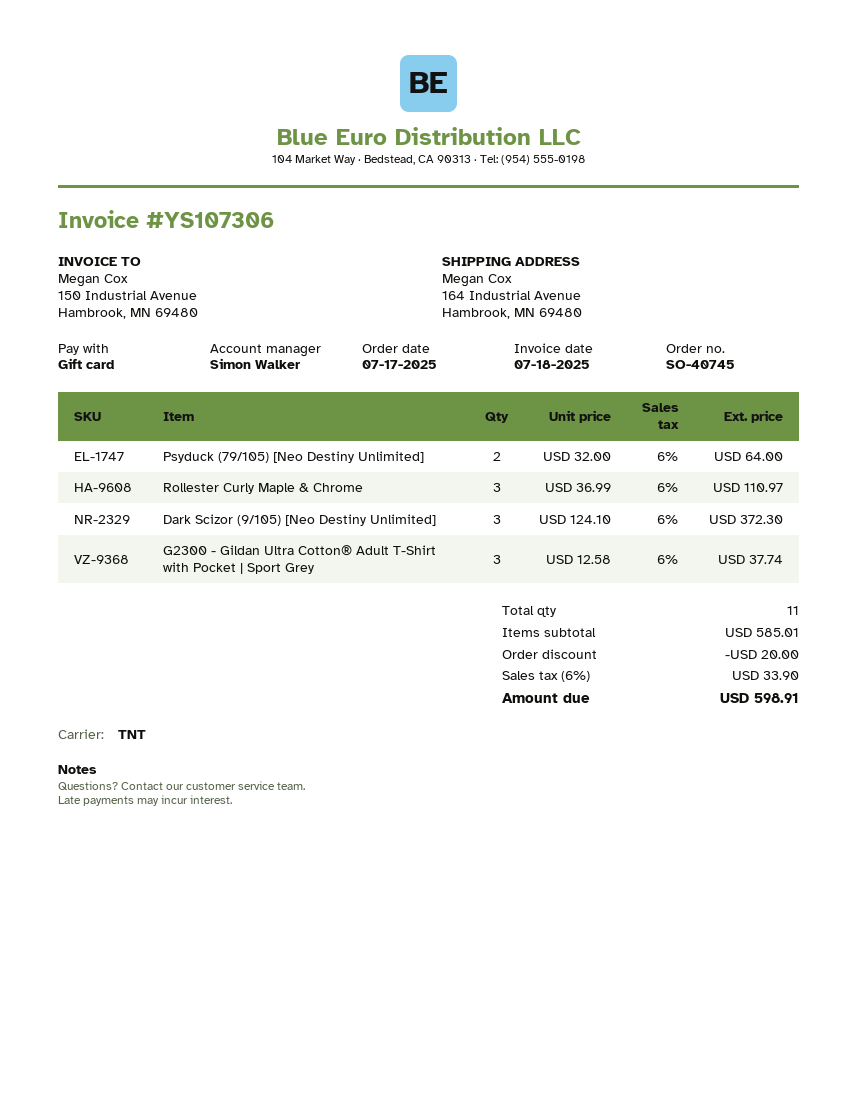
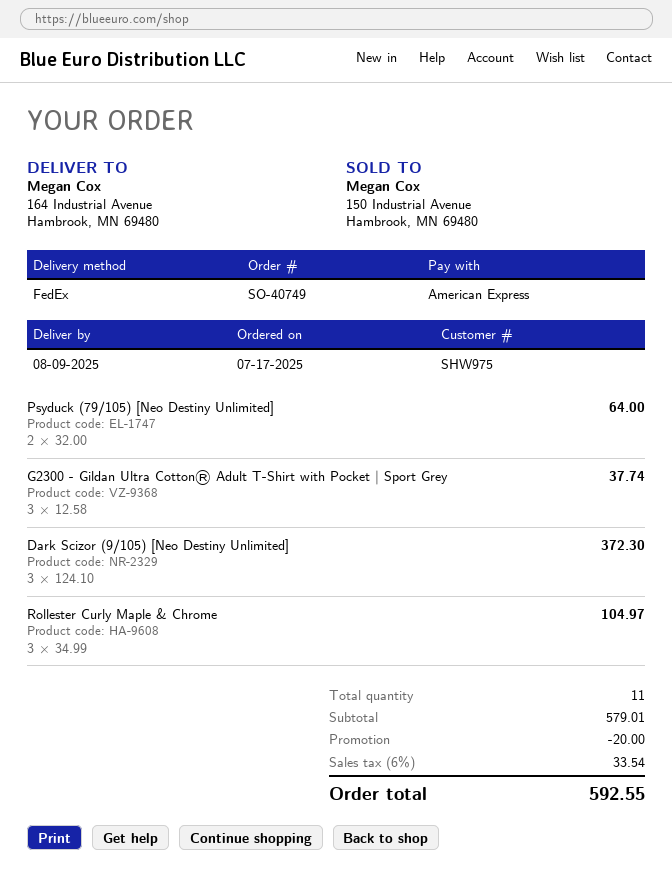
order number: SO-40745 -> SO-40749
payment method: gift card -> American Express
shipping method: TNT -> FedEx
Rollester Curly Maple & Chrome: 3 x 36.99 = 110.97 -> 3 x 34.99 = 104.97
subtotal: 585.01 -> 579.01
tax: 6% = 33.90 -> 6% = 33.54
total: 598.91 -> 592.55

